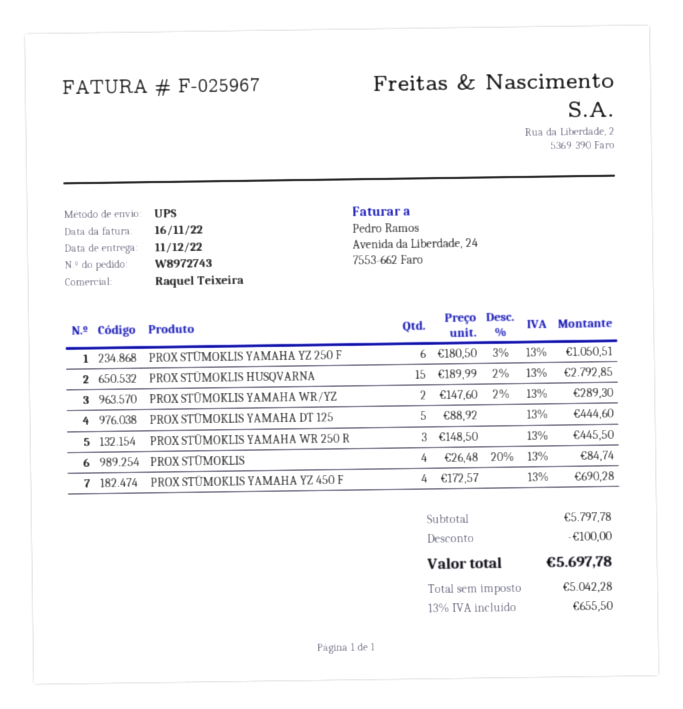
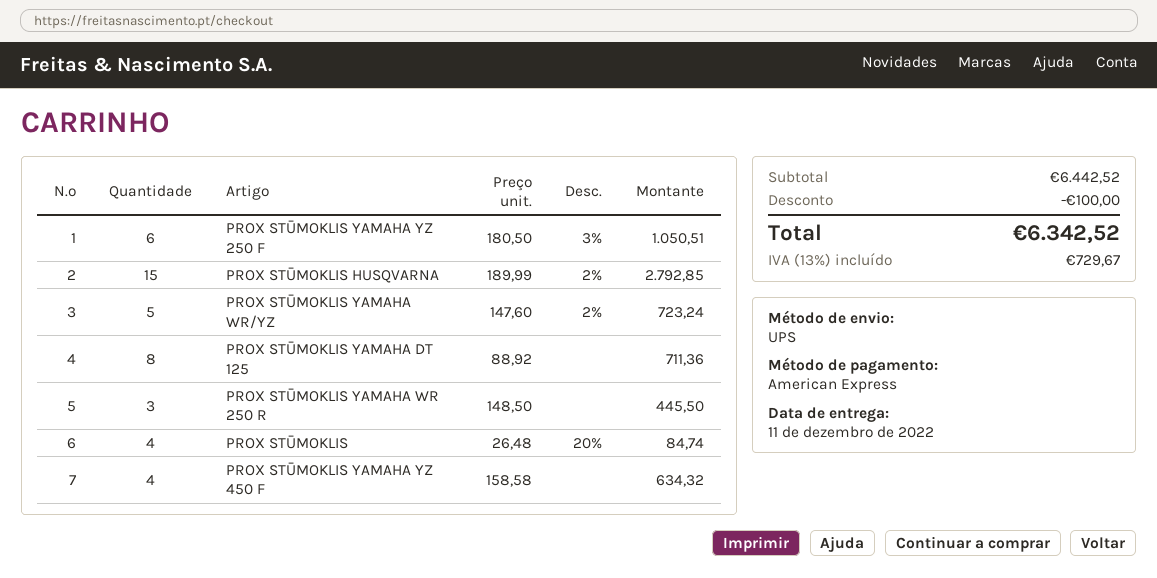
PROX STŪMOKLIS YAMAHA WR/YZ: 2 x 147.60 - 2% = 289.30 -> 5 x 147.60 - 2% = 723.24
PROX STŪMOKLIS YAMAHA DT 125: 5 x 88.92 = 444.60 -> 8 x 88.92 = 711.36
PROX STŪMOKLIS YAMAHA YZ 450 F: 4 x 172.57 = 690.28 -> 4 x 158.58 = 634.32
subtotal: 5797.78 -> 6442.52
tax: 13% = 655.50 -> 13% = 729.67
total: 5697.78 -> 6342.52

